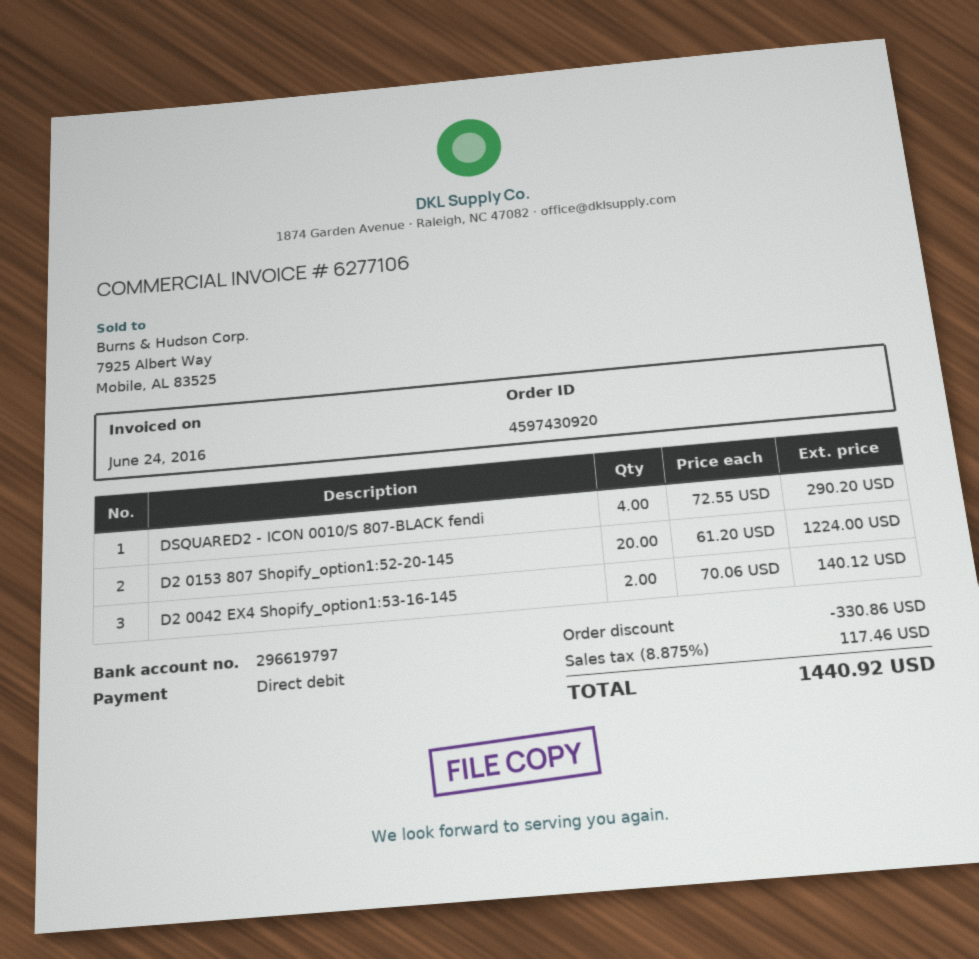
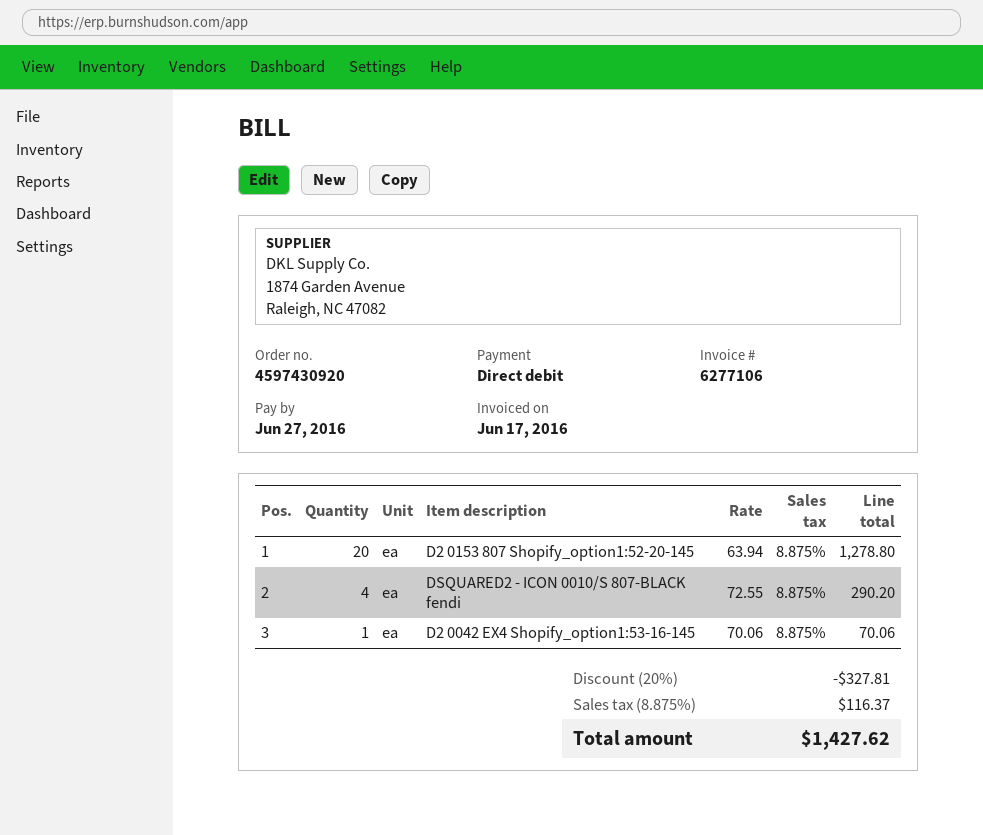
invoice date: 2016-06-24 -> 2016-06-17
D2 0153 807 Shopify_option1:52-20-145: 20 x 61.20 = 1224.00 -> 20 x 63.94 = 1278.80
D2 0042 EX4 Shopify_option1:53-16-145: 2 x 70.06 = 140.12 -> 1 x 70.06 = 70.06
discount: 330.86 -> 327.81
tax: 8.875% = 117.46 -> 8.875% = 116.37
total: 1440.92 -> 1427.62

